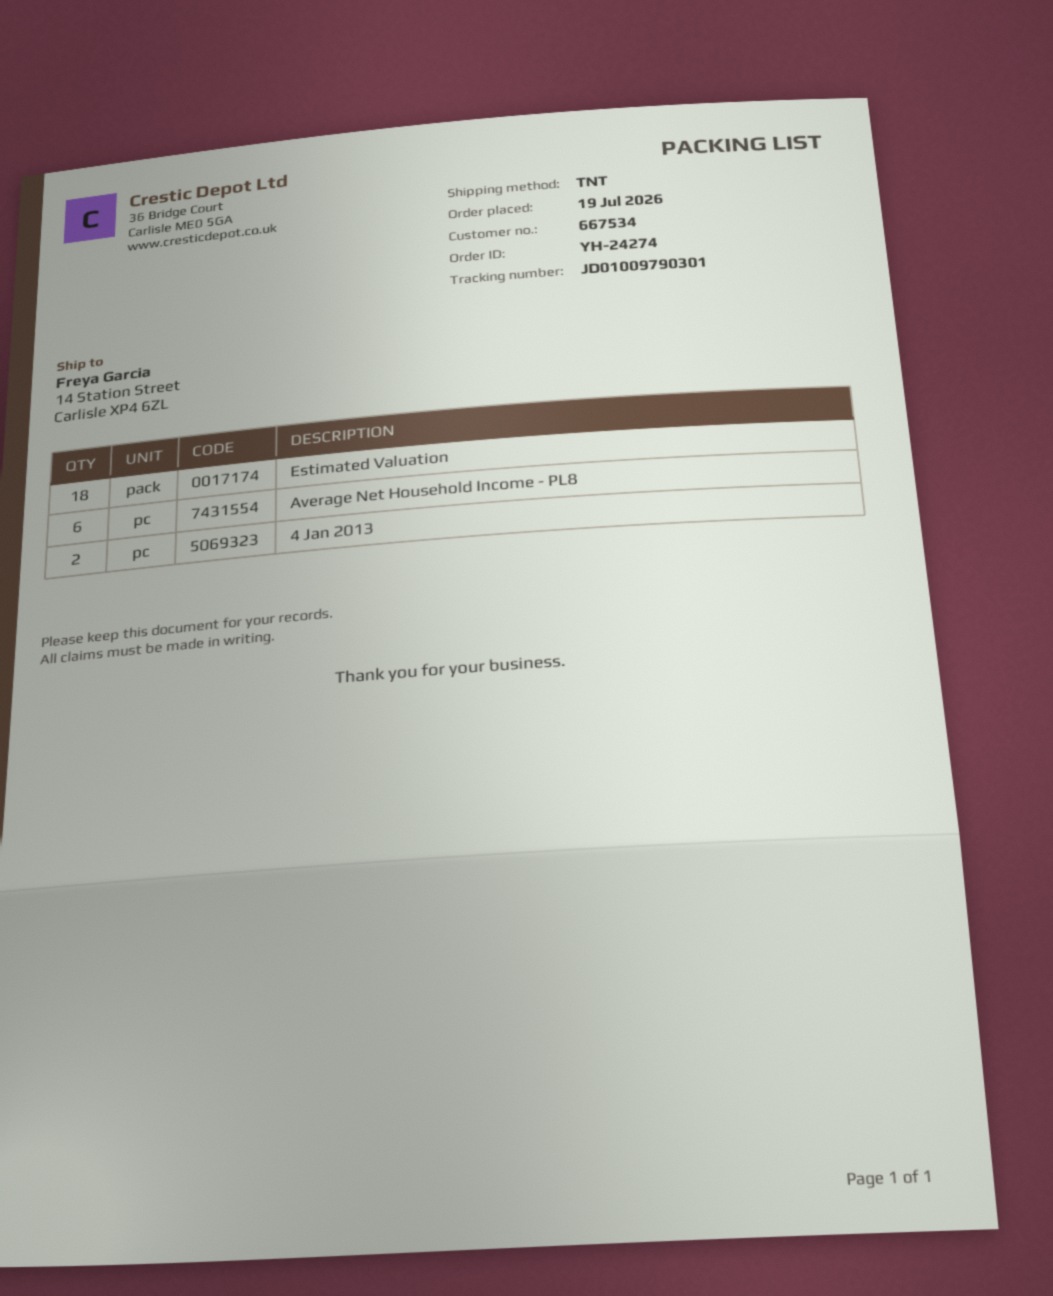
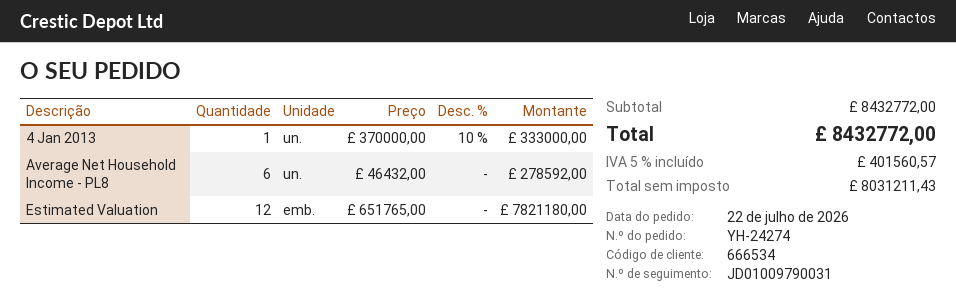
order date: 2026-07-19 -> 2026-07-22
customer number: 667534 -> 666534
tracking number: JD01009790301 -> JD01009790031
Estimated Valuation: 18 -> 12
4 Jan 2013: 2 -> 1

